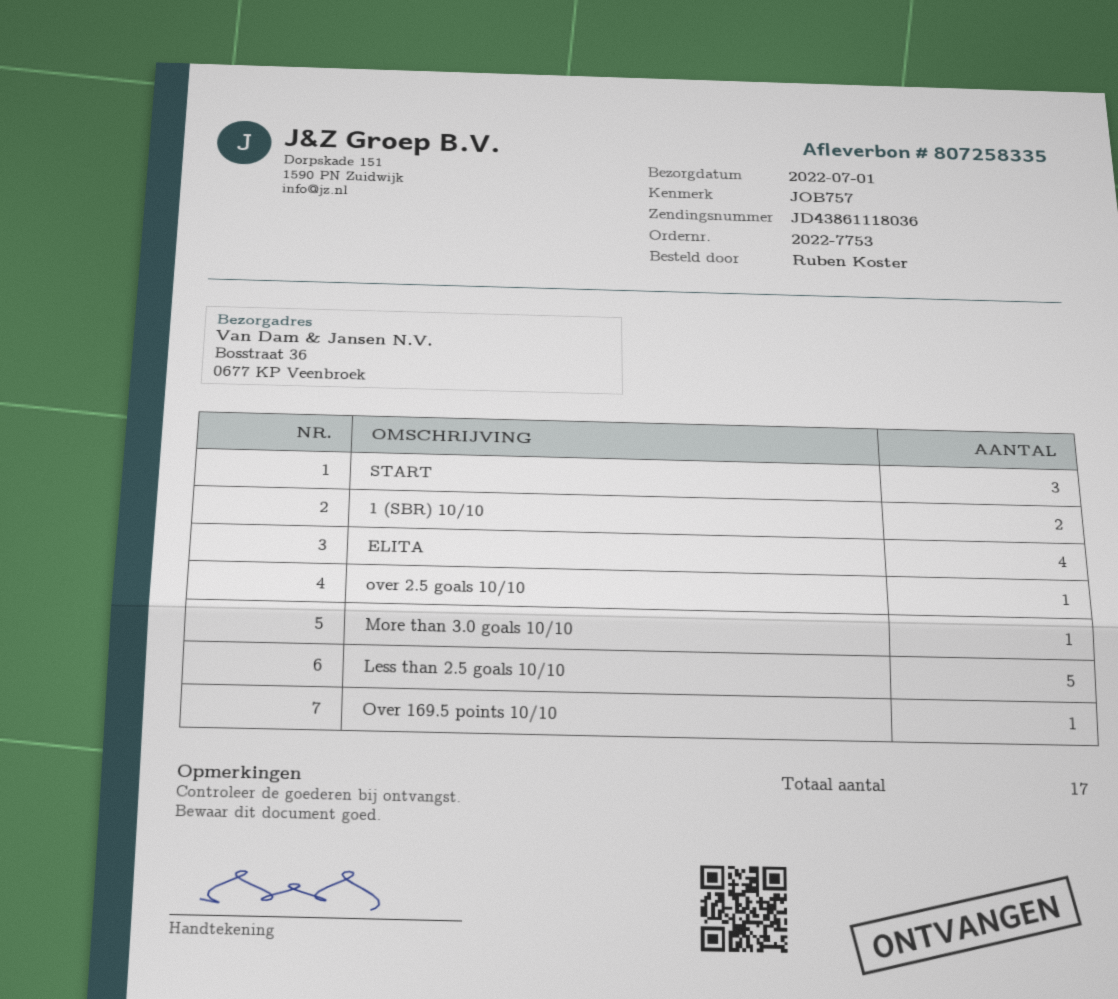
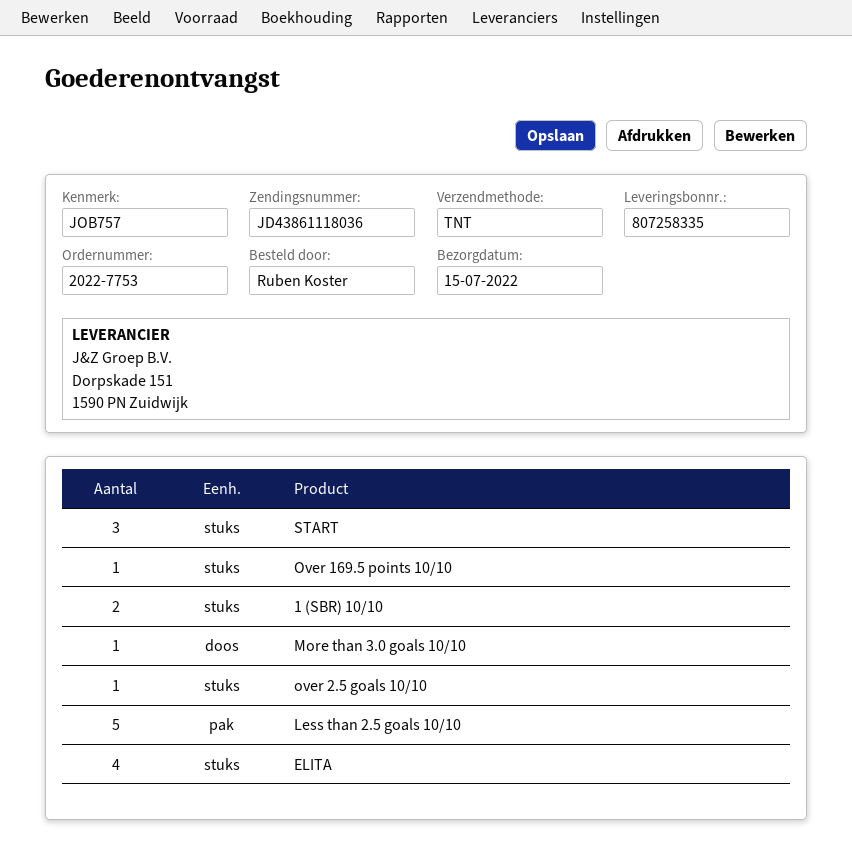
delivery date: 2022-07-01 -> 2022-07-15

